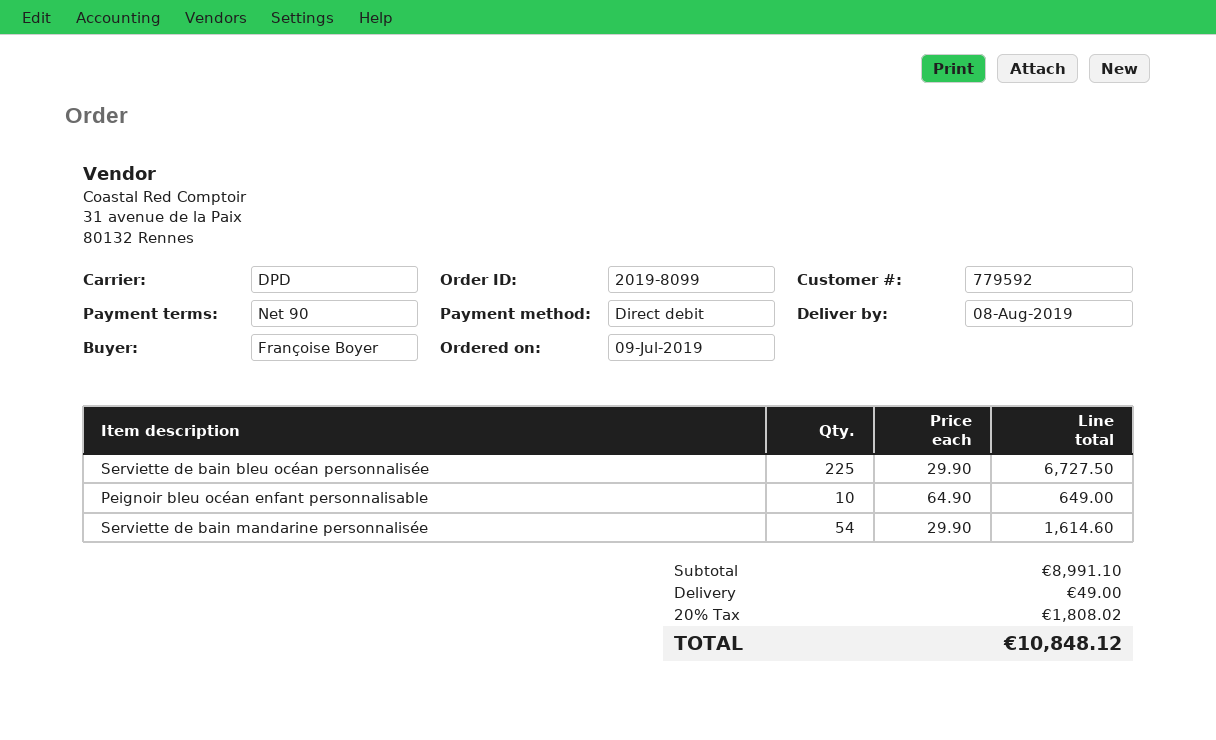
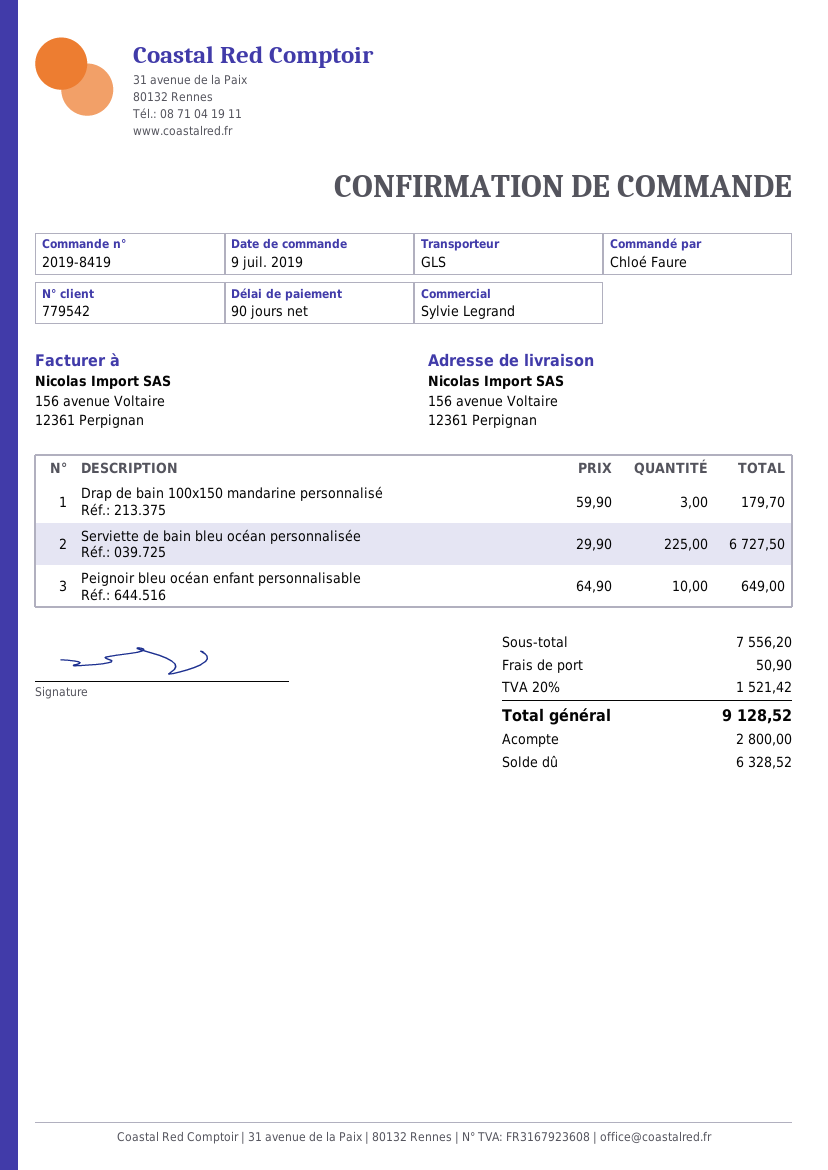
order number: 2019-8099 -> 2019-8419
customer number: 779592 -> 779542
ordered by: Françoise Boyer -> Chloé Faure
shipping method: DPD -> GLS
Serviette de bain mandarine personnalisée: 54 x 29.90 = 1614.60 -> none
Drap de bain 100x150 mandarine personnalisé: none -> 3 x 59.90 = 179.70
subtotal: 8991.10 -> 7556.20
shipping: 49.00 -> 50.90
tax: 20% = 1808.02 -> 20% = 1521.42
total: 10848.12 -> 9128.52

